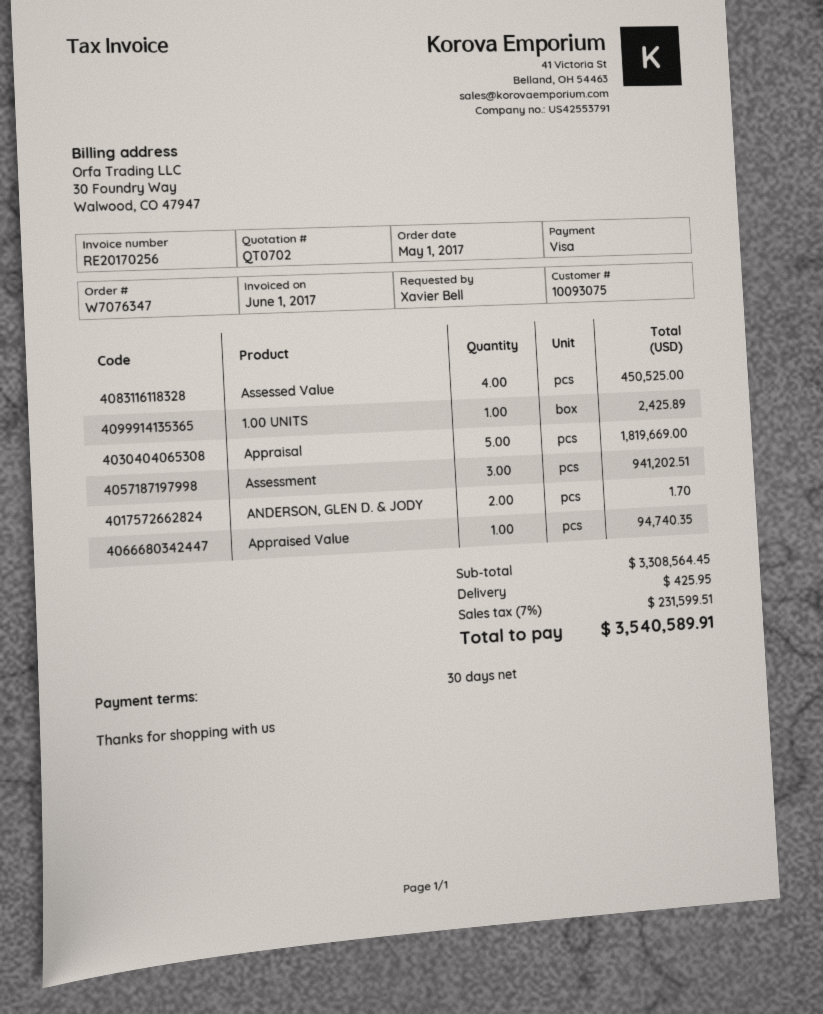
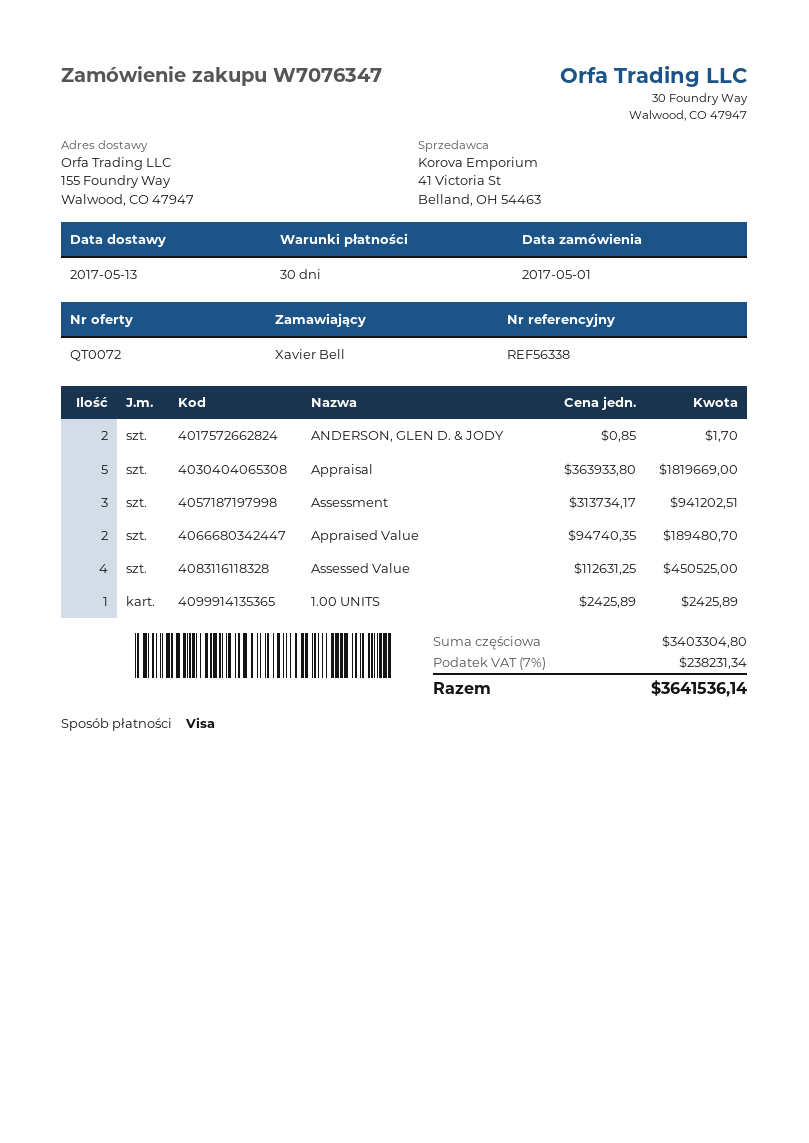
quote number: QT0702 -> QT0072
Appraised Value: 1 for 94740.35 -> 2 for 189480.70
subtotal: 3308564.45 -> 3403304.80
shipping: 425.95 -> none
tax: 7% = 231599.51 -> 7% = 238231.34
total: 3540589.91 -> 3641536.14

